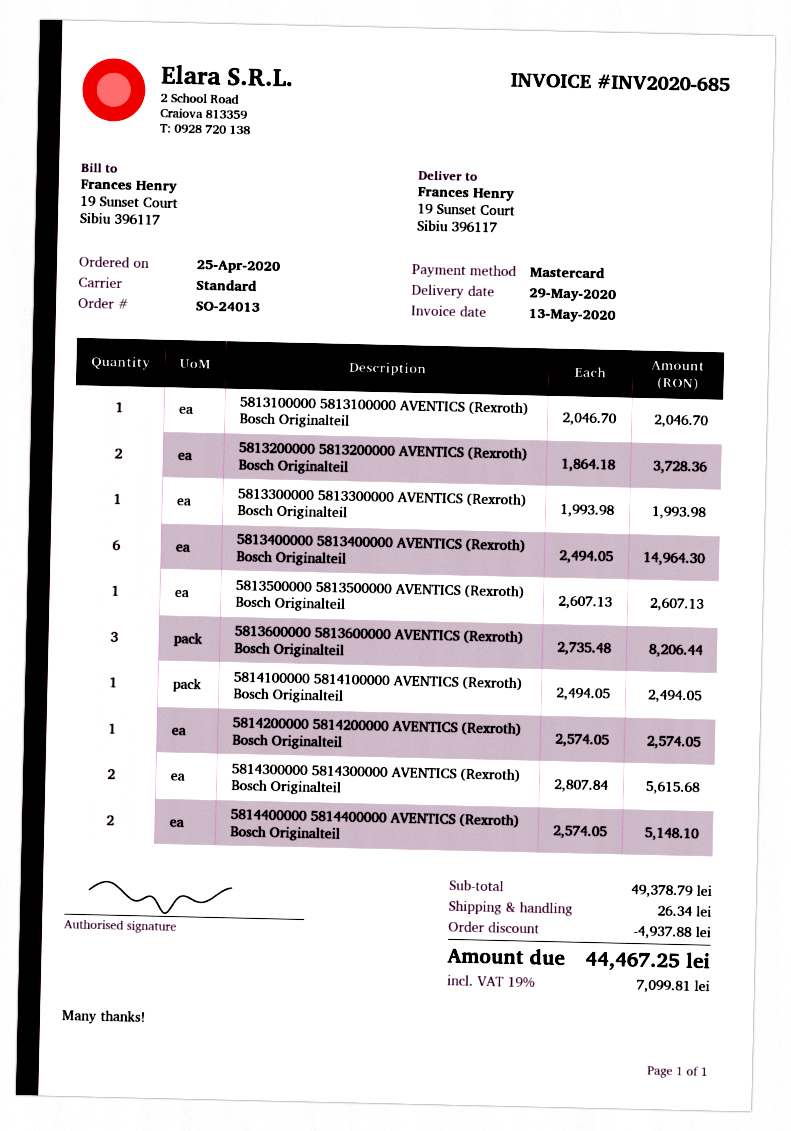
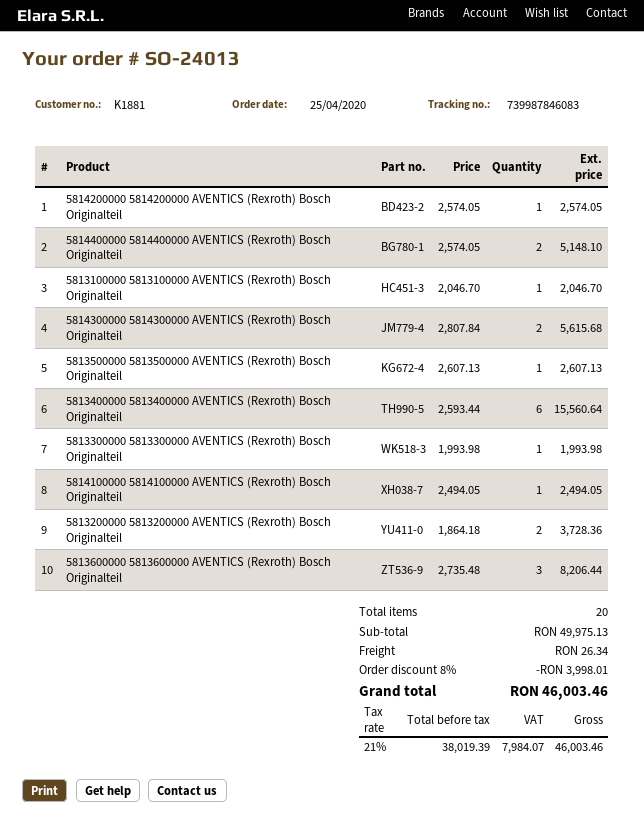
5813400000 5813400000 AVENTICS (Rexroth) Bosch Originalteil: 6 x 2494.05 = 14964.30 -> 6 x 2593.44 = 15560.64
subtotal: 49378.79 -> 49975.13
discount: 4937.88 -> 3998.01
tax: 19% = 7099.81 -> 21% = 7984.07
total: 44467.25 -> 46003.46

